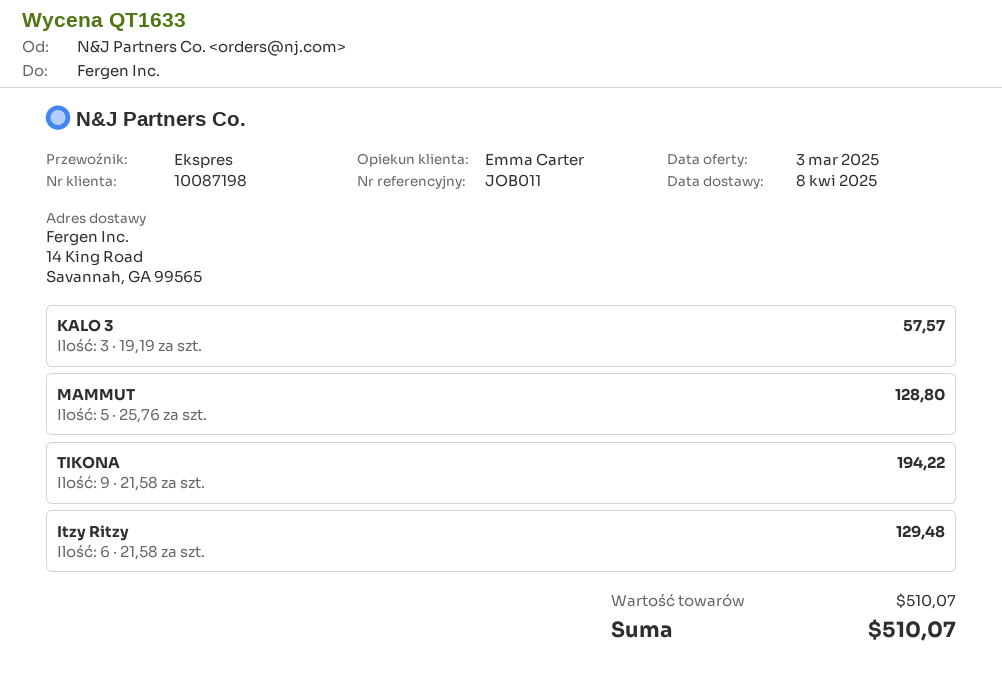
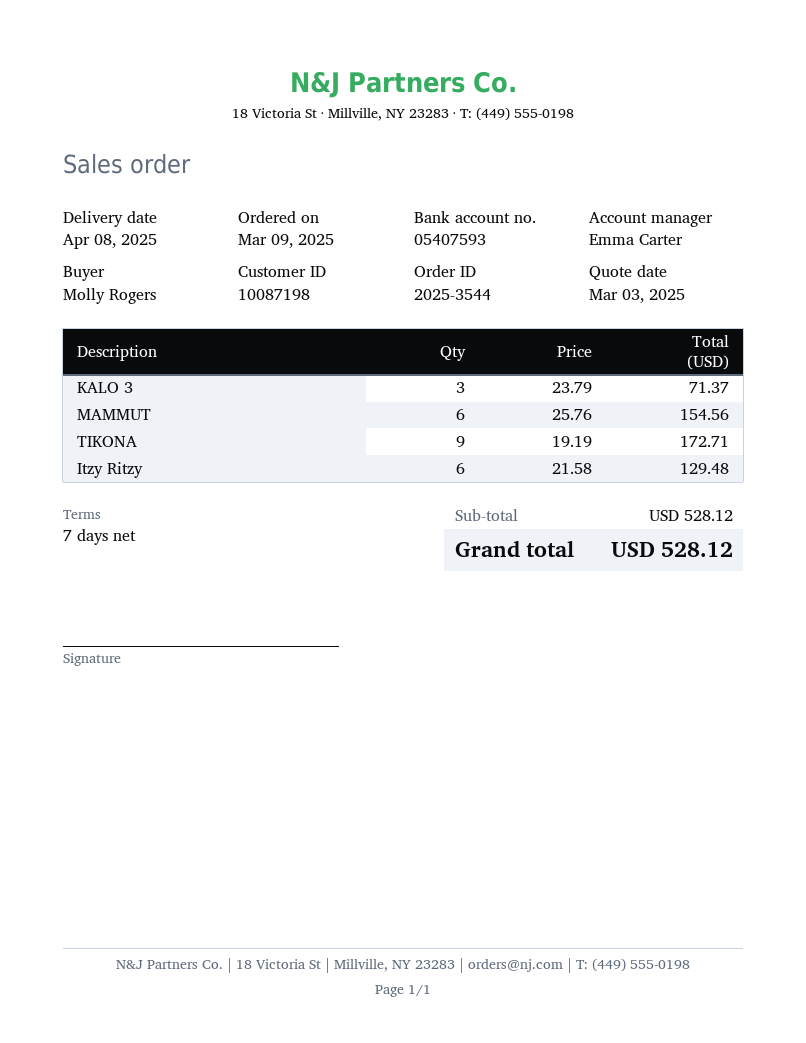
KALO 3: 3 x 19.19 = 57.57 -> 3 x 23.79 = 71.37
MAMMUT: 5 x 25.76 = 128.80 -> 6 x 25.76 = 154.56
TIKONA: 9 x 21.58 = 194.22 -> 9 x 19.19 = 172.71
subtotal: 510.07 -> 528.12
total: 510.07 -> 528.12

